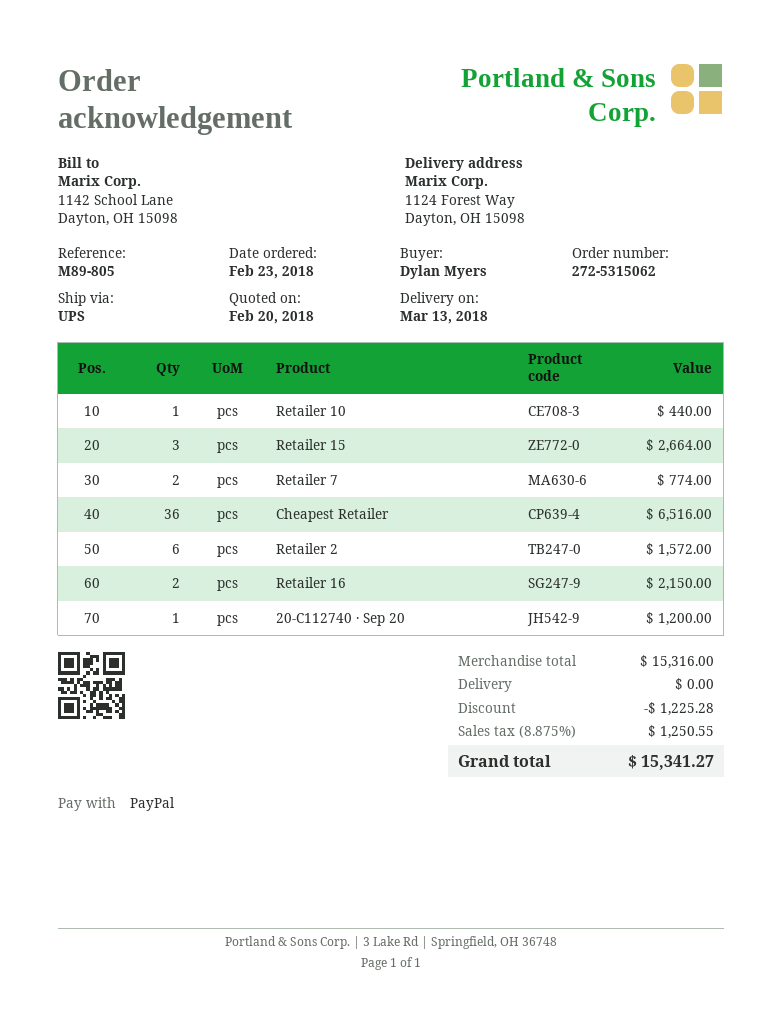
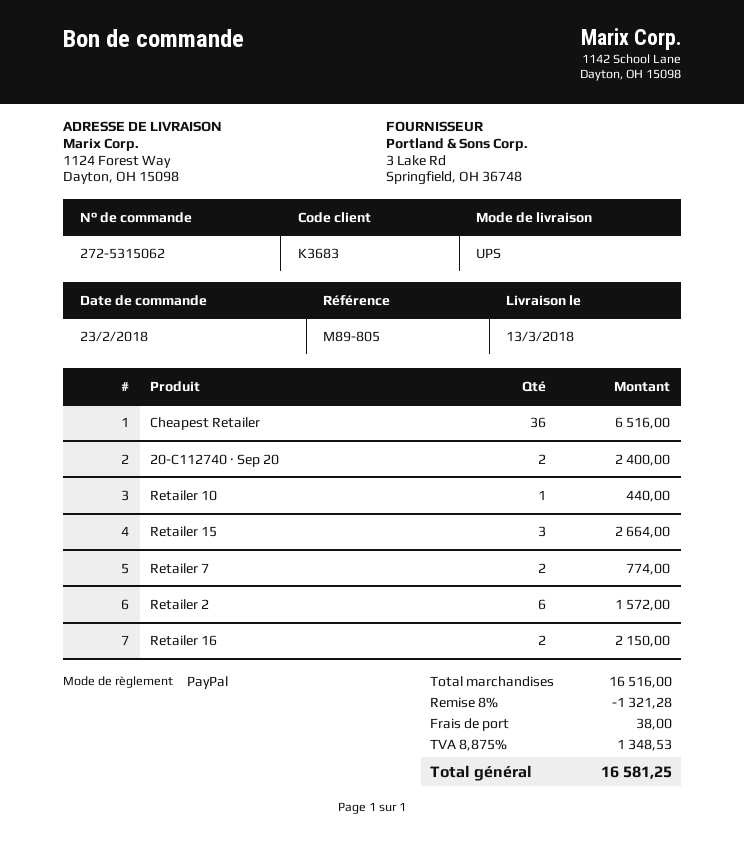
20-C112740 · Sep 20: 1 for 1200.00 -> 2 for 2400.00
subtotal: 15316.00 -> 16516.00
discount: 1225.28 -> 1321.28
shipping: 0.00 -> 38.00
tax: 8.875% = 1250.55 -> 8.875% = 1348.53
total: 15341.27 -> 16581.25

